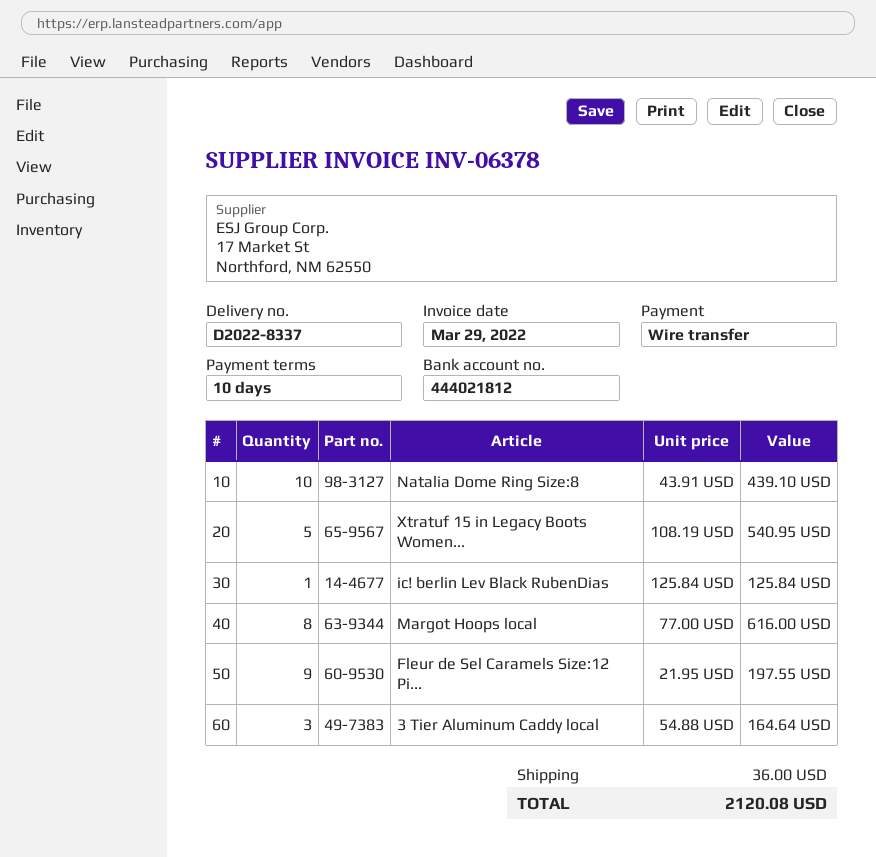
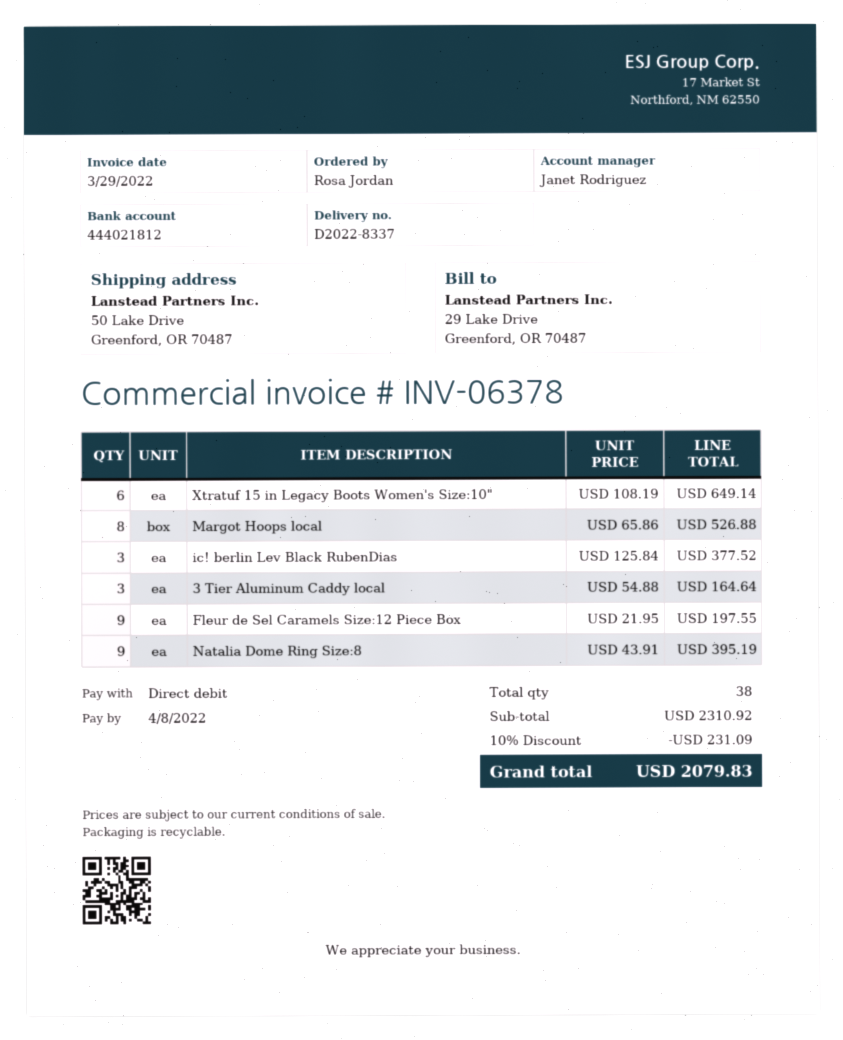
payment method: bank transfer -> direct debit
Natalia Dome Ring Size:8: 10 x 43.91 = 439.10 -> 9 x 43.91 = 395.19
Xtratuf 15 in Legacy Boots Women...: 5 x 108.19 = 540.95 -> 6 x 108.19 = 649.14
ic! berlin Lev Black RubenDias: 1 x 125.84 = 125.84 -> 3 x 125.84 = 377.52
Margot Hoops local: 8 x 77.00 = 616.00 -> 8 x 65.86 = 526.88
discount: none -> 10% = 231.09
shipping: 36.00 -> none
total: 2120.08 -> 2079.83

